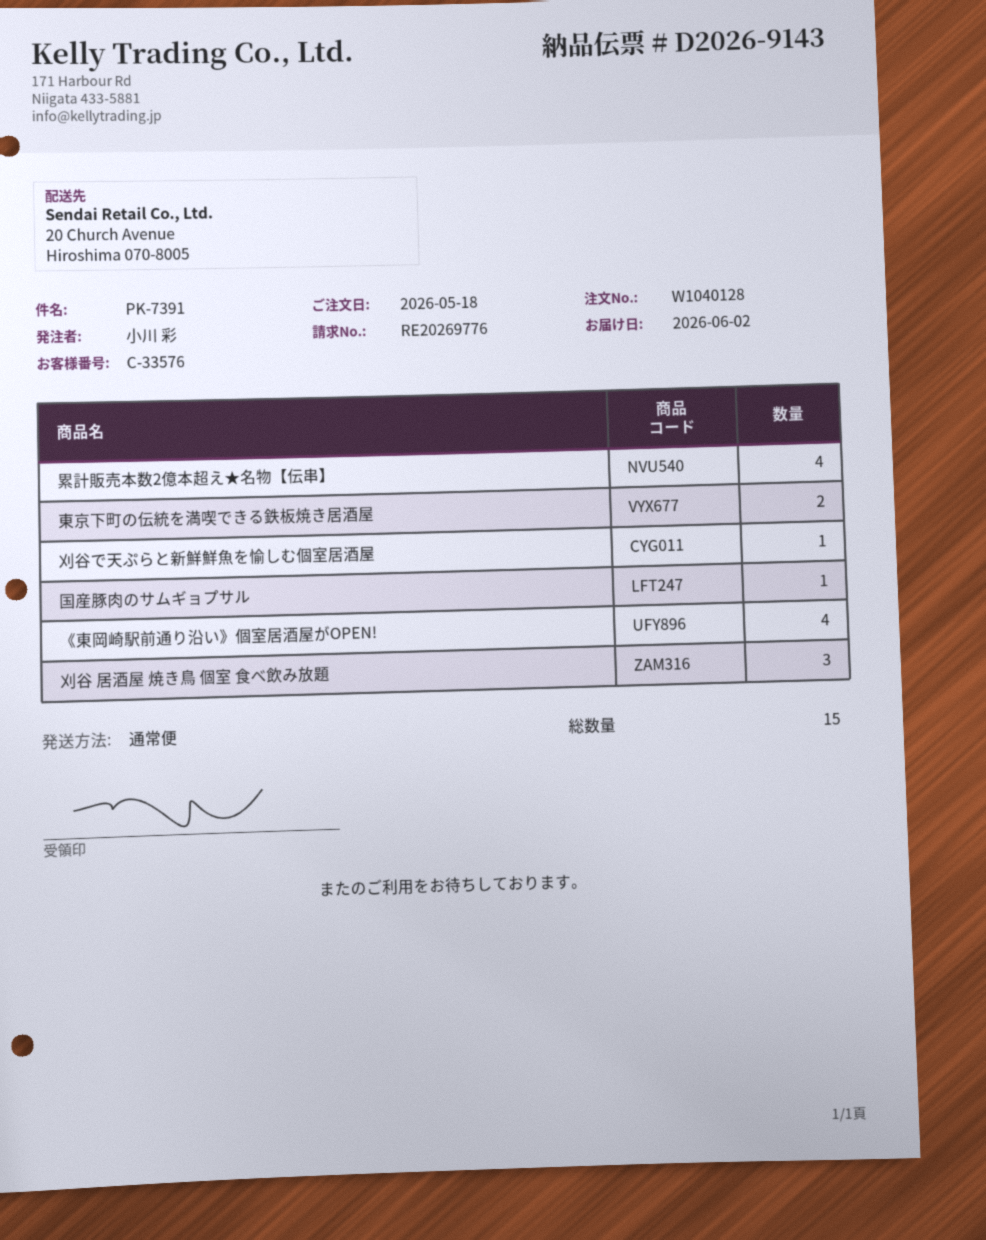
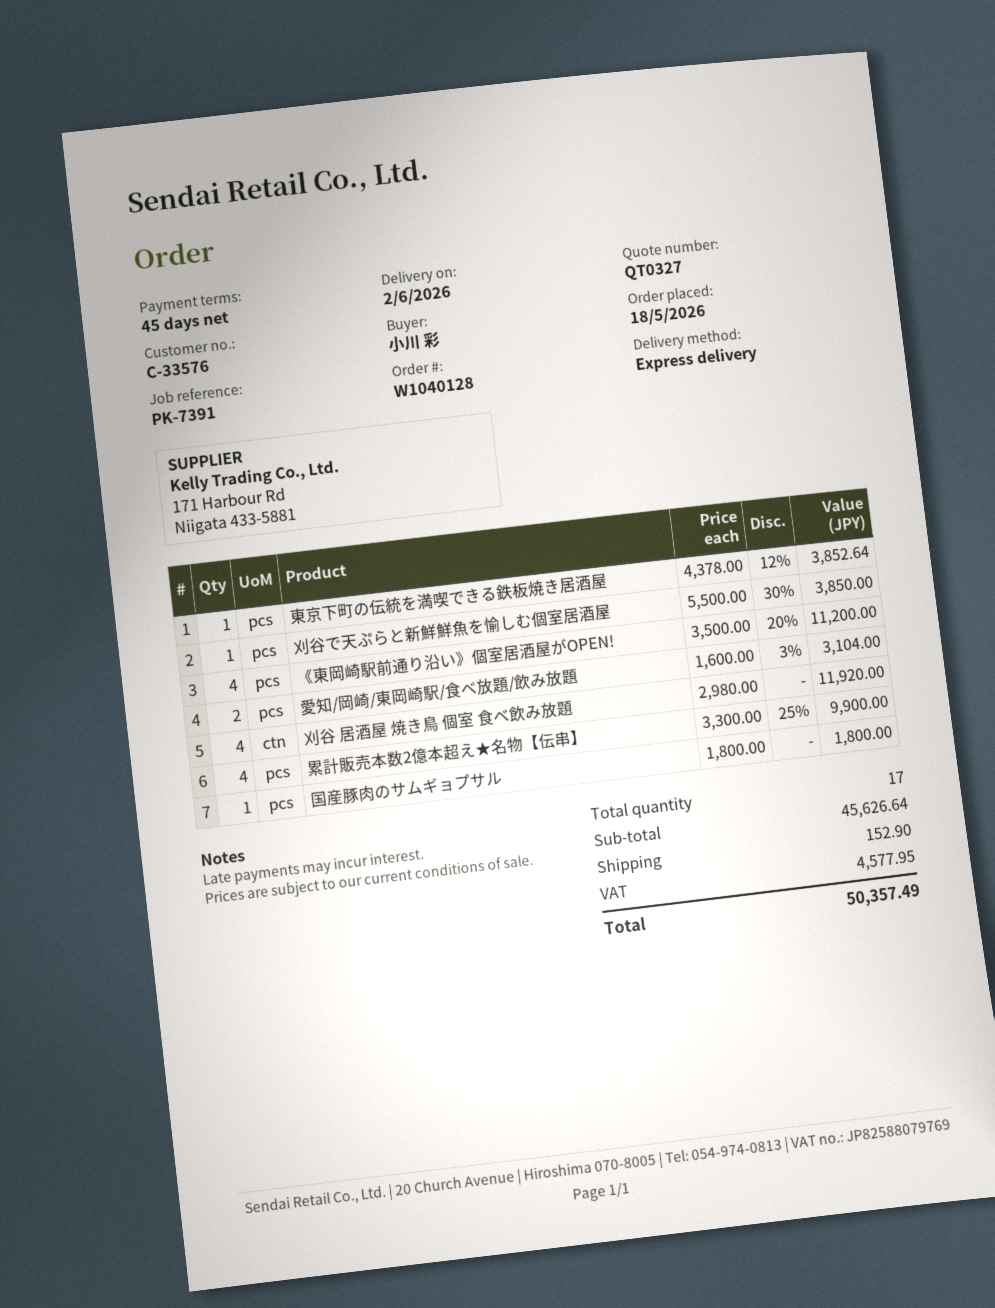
shipping method: standard -> express
東京下町の伝統を満喫できる鉄板焼き居酒屋: 2 -> 1
刈谷 居酒屋 焼き鳥 個室 食べ飲み放題: 3 -> 4
愛知/岡崎/東岡崎駅/食べ放題/飲み放題: none -> 2
total quantity: 15 -> 17

